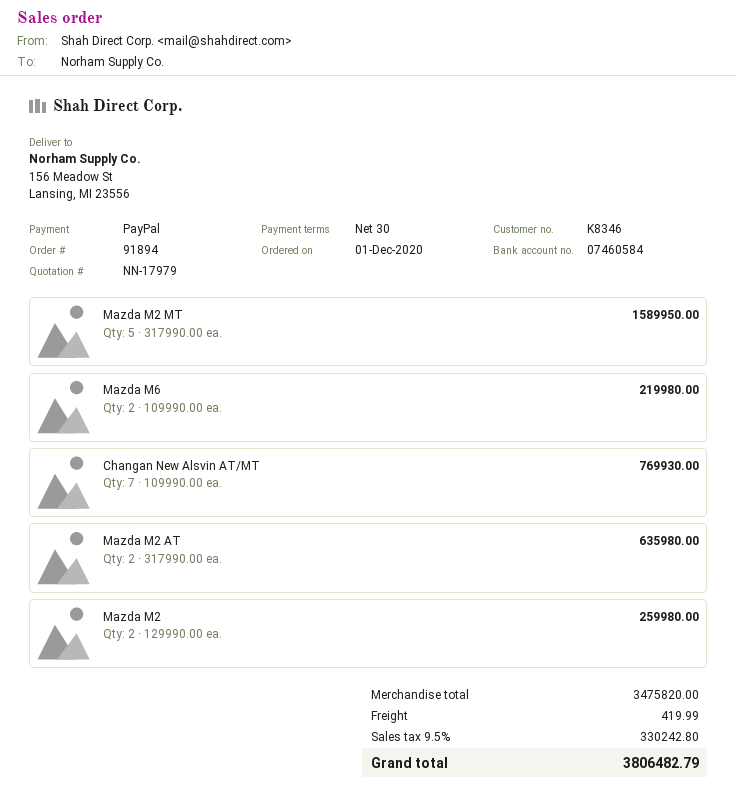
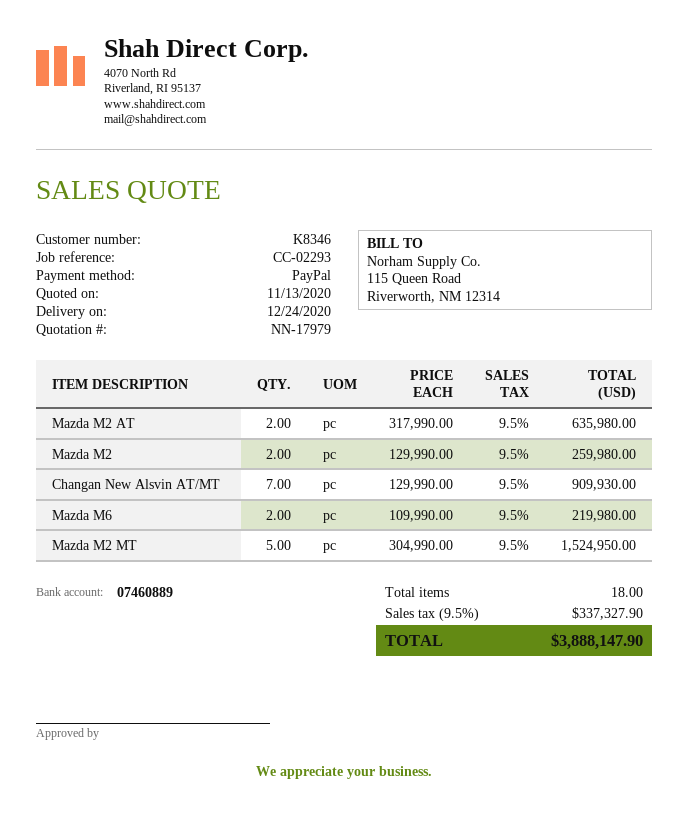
bank account: 07460584 -> 07460889
Mazda M2 MT: 5 x 317990.00 = 1589950.00 -> 5 x 304990.00 = 1524950.00
Changan New Alsvin AT/MT: 7 x 109990.00 = 769930.00 -> 7 x 129990.00 = 909930.00
shipping: 419.99 -> none
tax: 9.5% = 330242.80 -> 9.5% = 337327.90
total: 3806482.79 -> 3888147.90

